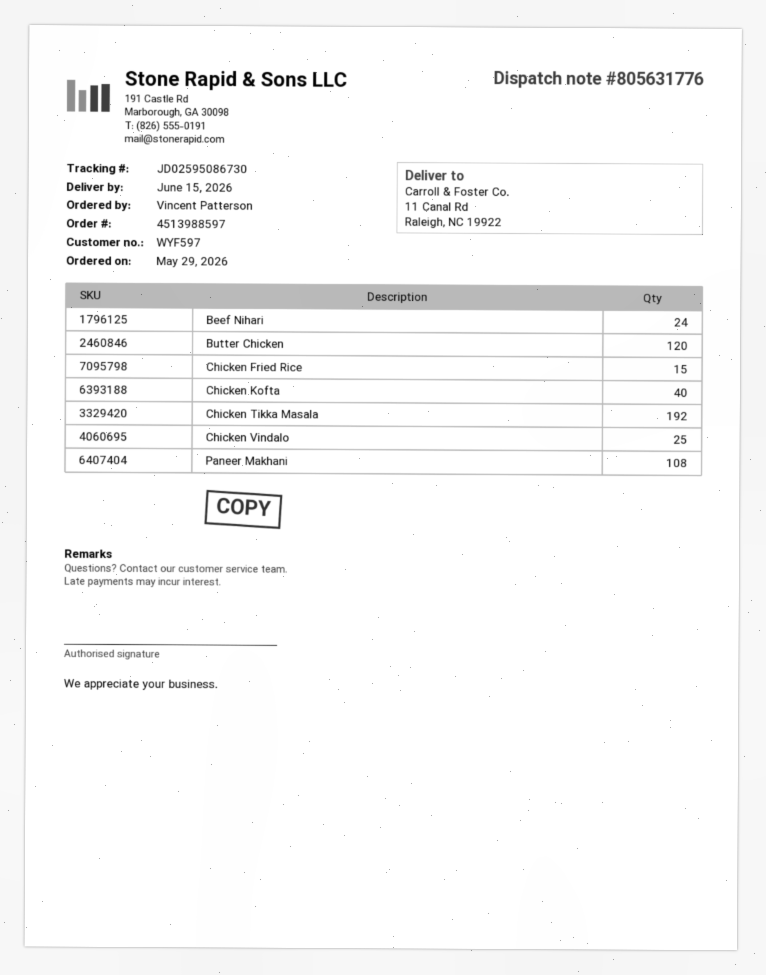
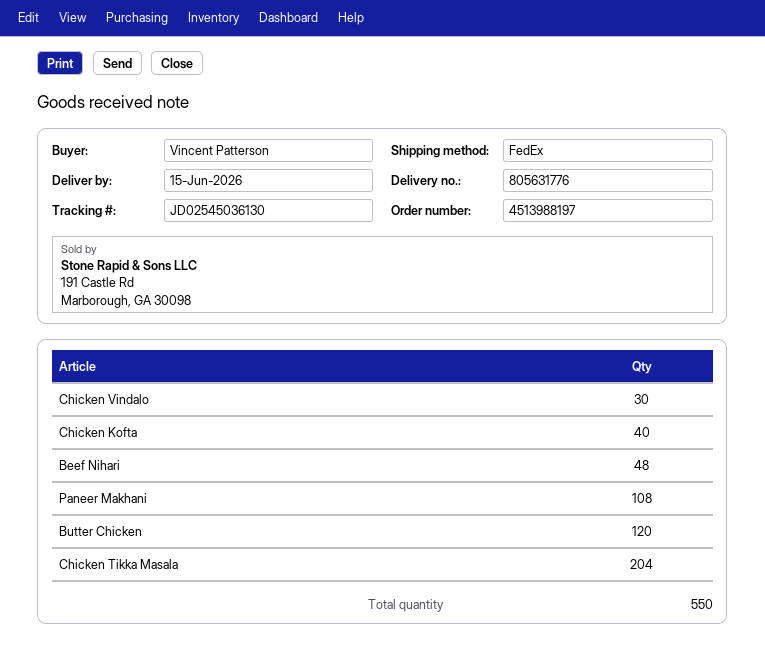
order number: 4513988597 -> 4513988197
tracking number: JD02595086730 -> JD02545036130
Beef Nihari: 24 -> 48
Chicken Fried Rice: 15 -> none
Chicken Tikka Masala: 192 -> 204
Chicken Vindalo: 25 -> 30

